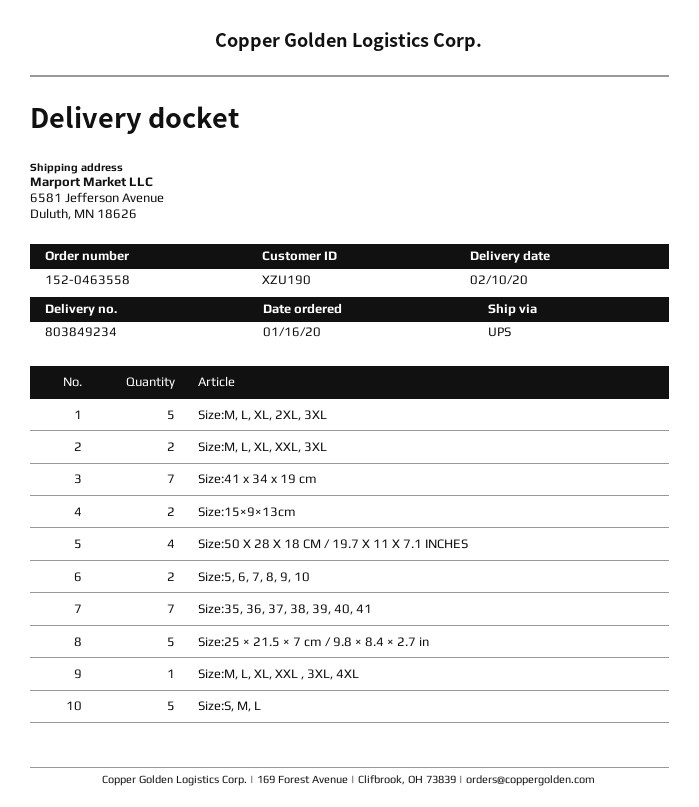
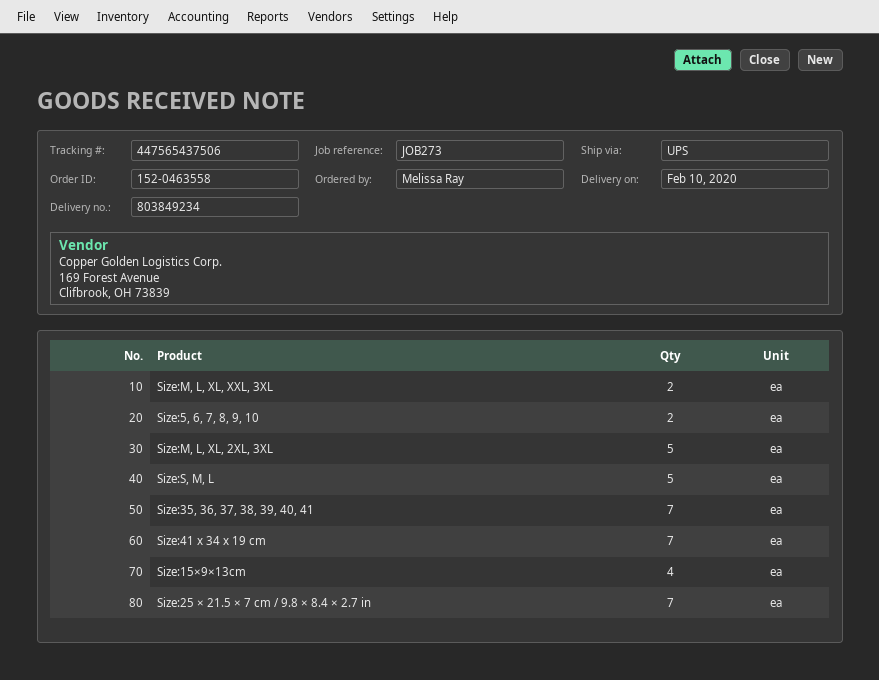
Size:15×9×13cm: 2 -> 4
Size:50 X 28 X 18 CM / 19.7 X 11 X 7.1 INCHES: 4 -> none
Size:25 × 21.5 × 7 cm / 9.8 × 8.4 × 2.7 in: 5 -> 7
Size:M, L, XL, XXL , 3XL, 4XL: 1 -> none

